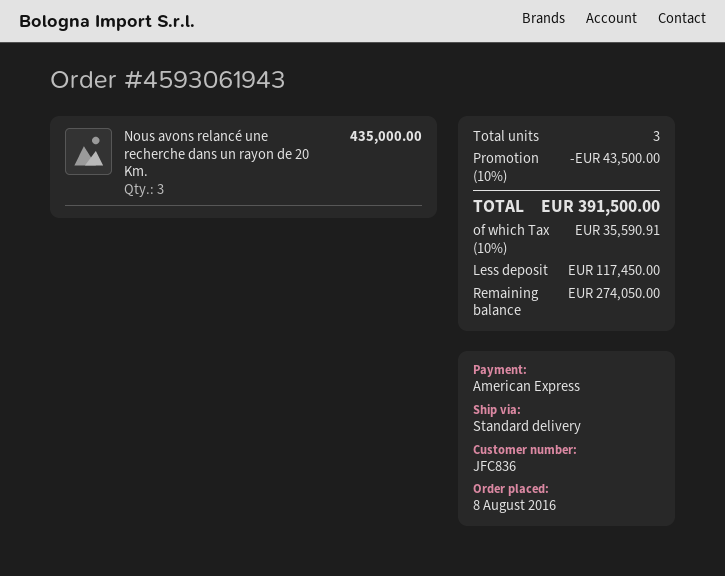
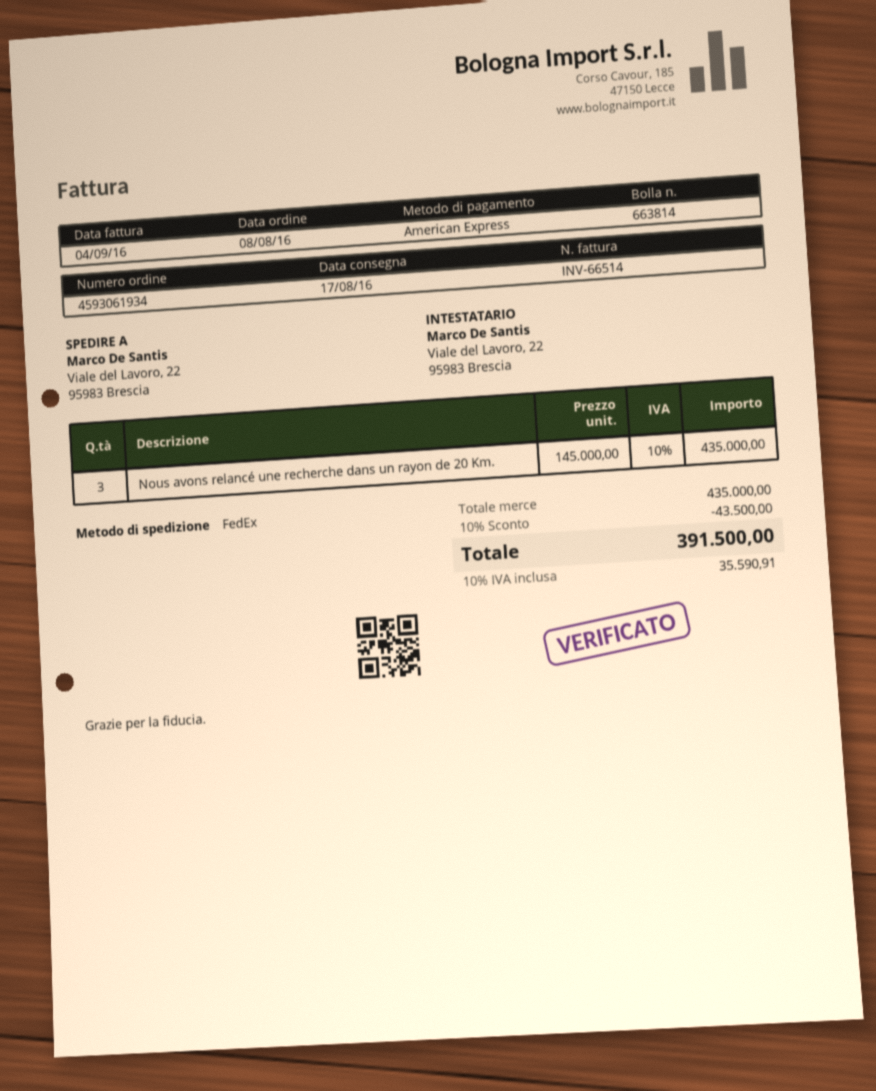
order number: 4593061943 -> 4593061934
shipping method: standard -> FedEx

